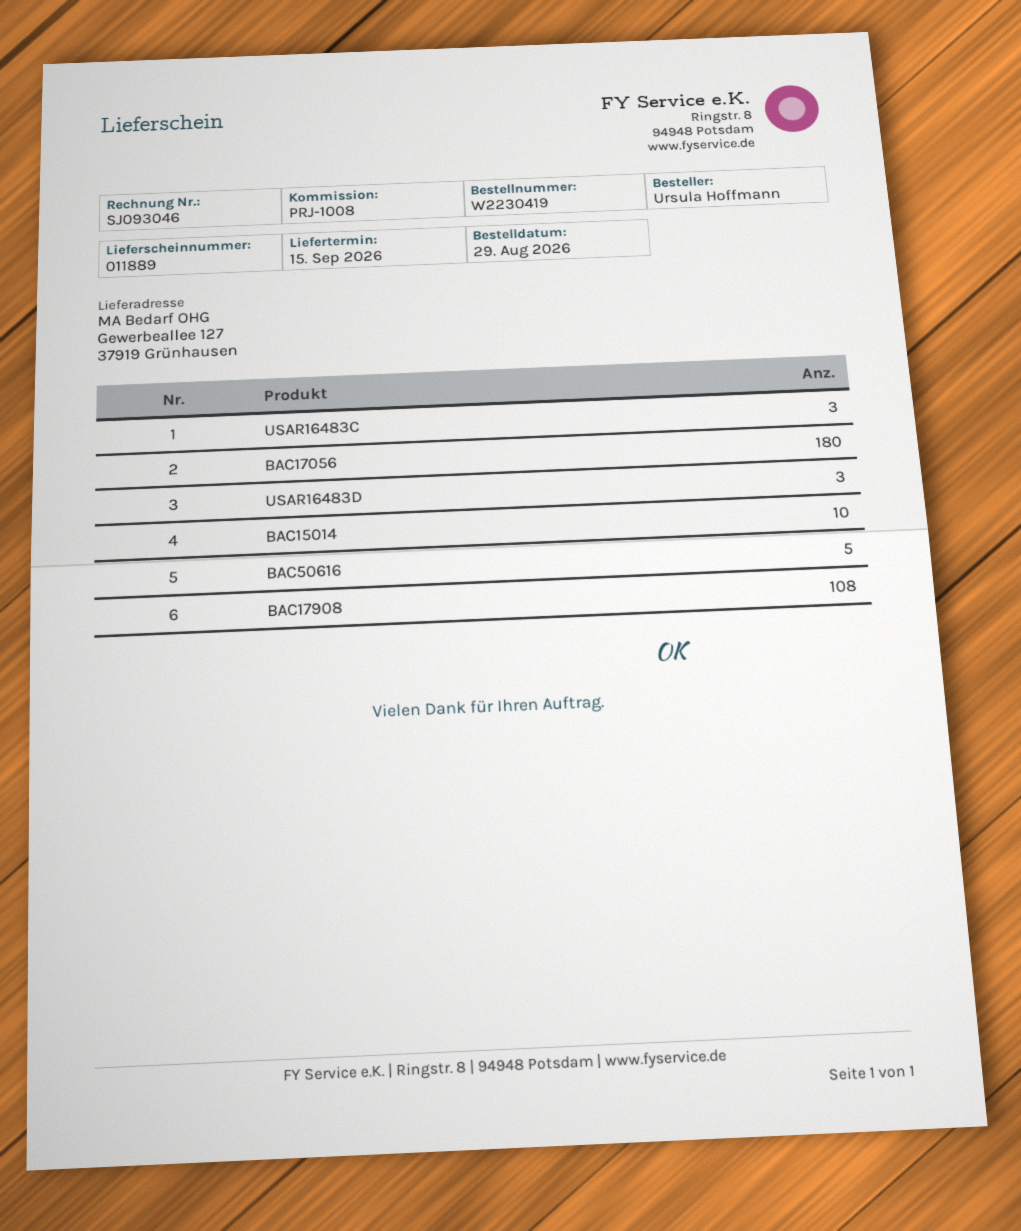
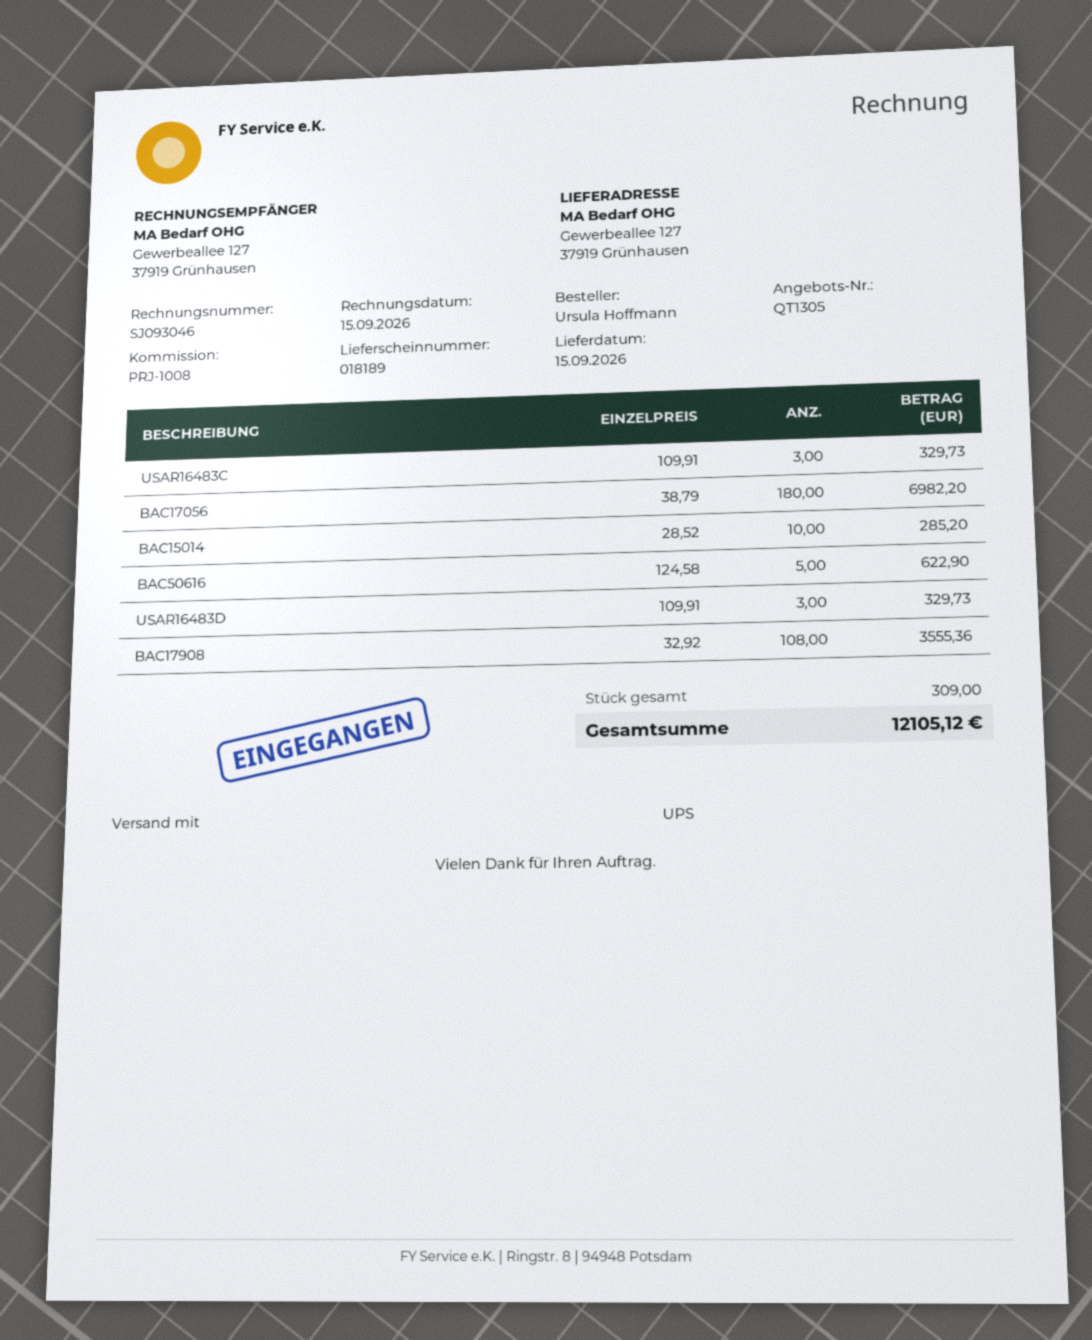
delivery note number: 011889 -> 018189

